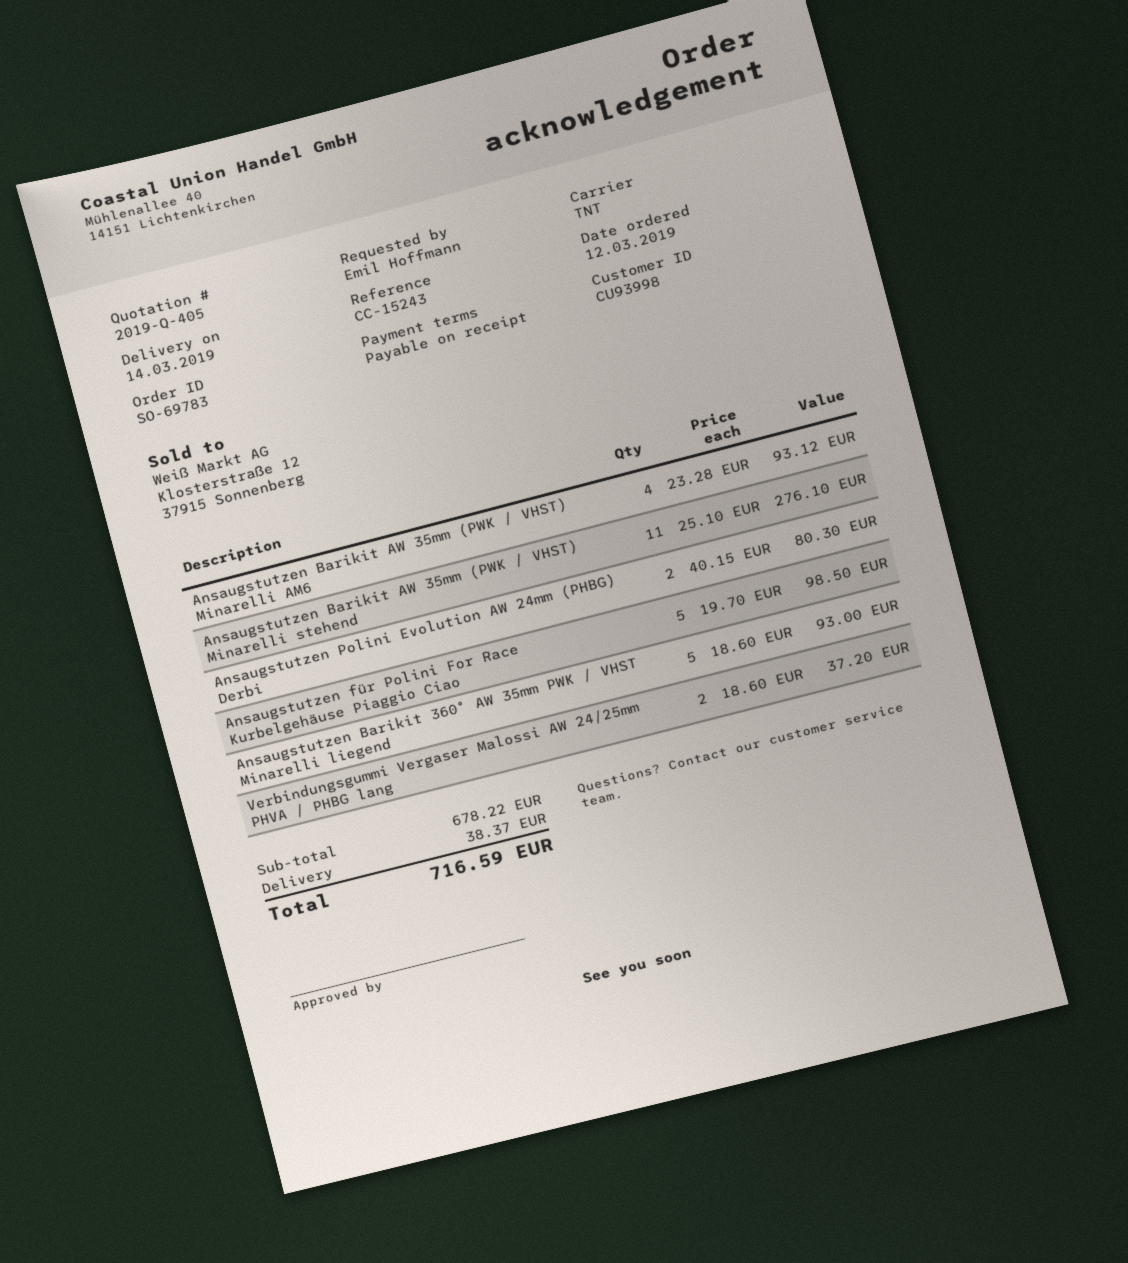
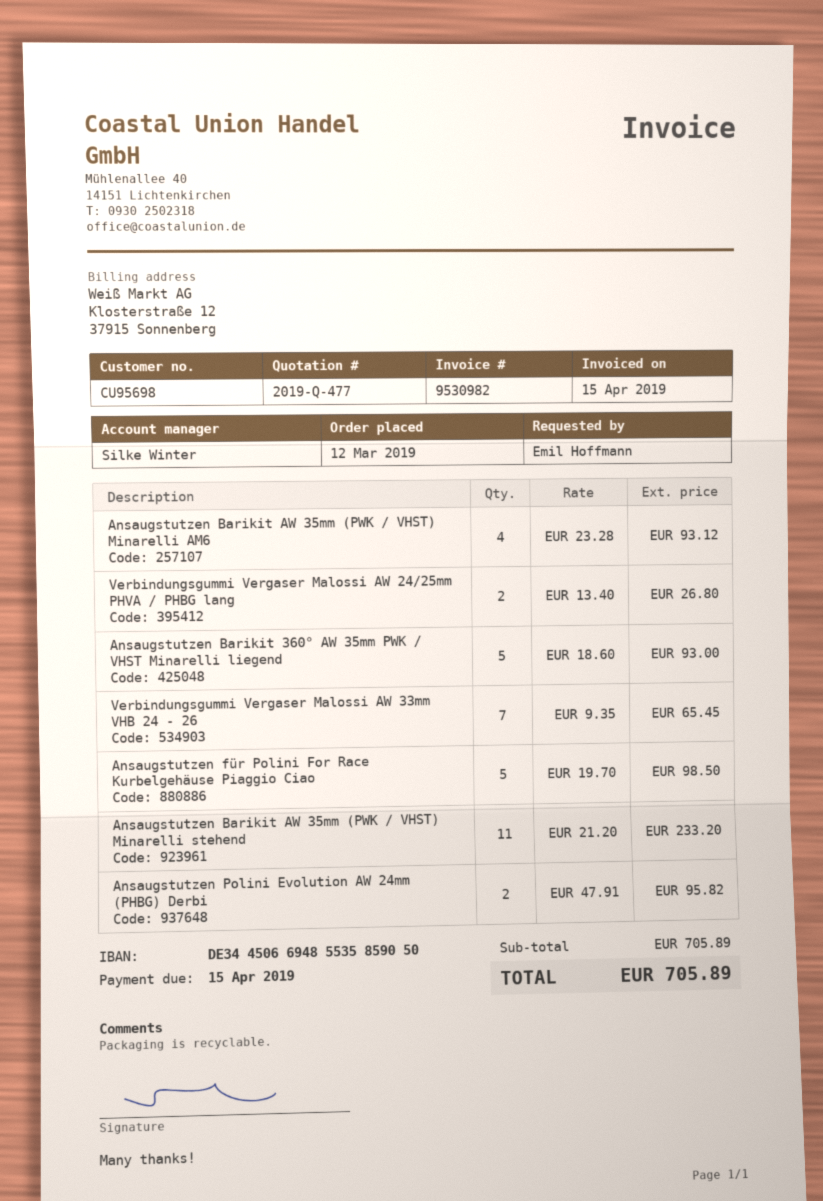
quote number: 2019-Q-405 -> 2019-Q-477
customer number: CU93998 -> CU95698
Ansaugstutzen Barikit AW 35mm (PWK / VHST) Minarelli stehend: 11 x 25.10 = 276.10 -> 11 x 21.20 = 233.20
Ansaugstutzen Polini Evolution AW 24mm (PHBG) Derbi: 2 x 40.15 = 80.30 -> 2 x 47.91 = 95.82
Verbindungsgummi Vergaser Malossi AW 24/25mm PHVA / PHBG lang: 2 x 18.60 = 37.20 -> 2 x 13.40 = 26.80
Verbindungsgummi Vergaser Malossi AW 33mm VHB 24 - 26: none -> 7 x 9.35 = 65.45
subtotal: 678.22 -> 705.89
shipping: 38.37 -> none
total: 716.59 -> 705.89

